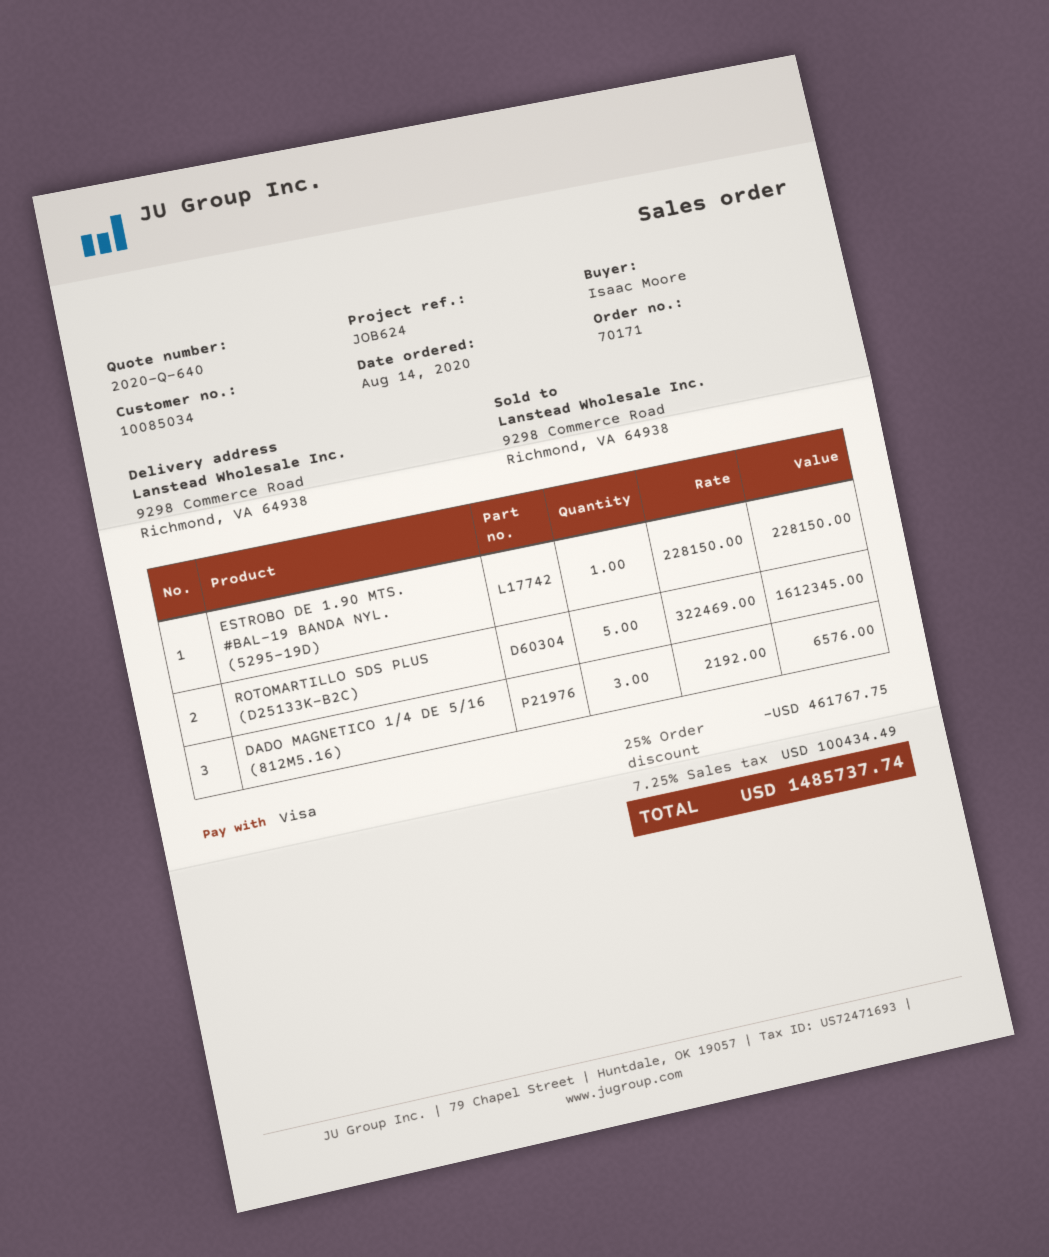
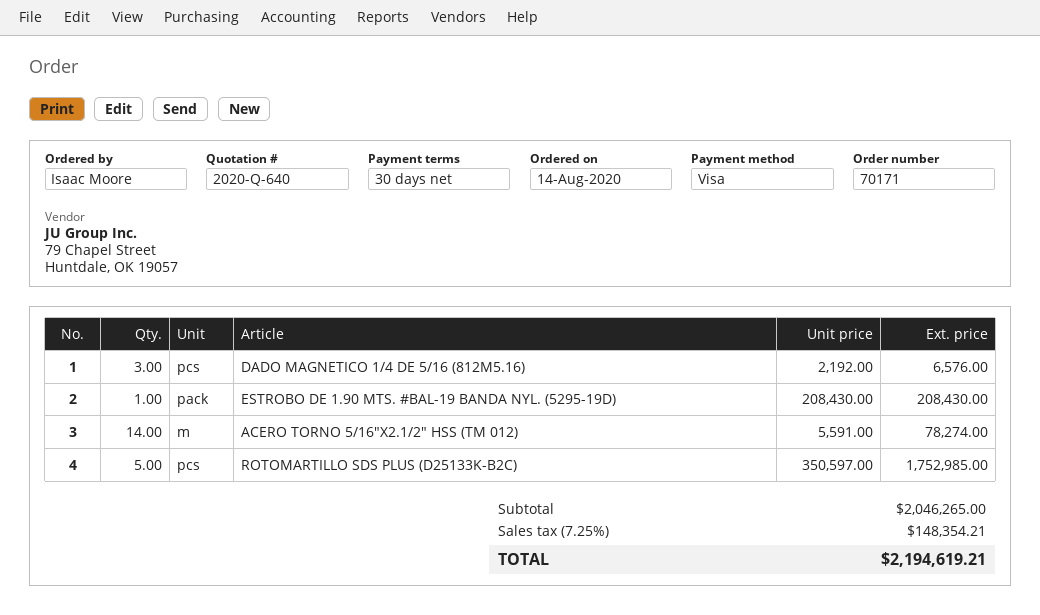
ESTROBO DE 1.90 MTS. #BAL-19 BANDA NYL. (5295-19D): 1 x 228150.00 = 228150.00 -> 1 x 208430.00 = 208430.00
ROTOMARTILLO SDS PLUS (D25133K-B2C): 5 x 322469.00 = 1612345.00 -> 5 x 350597.00 = 1752985.00
ACERO TORNO 5/16″X2.1/2″ HSS (TM 012): none -> 14 x 5591.00 = 78274.00
discount: 25% = 461767.75 -> none
tax: 7.25% = 100434.49 -> 7.25% = 148354.21
total: 1485737.74 -> 2194619.21

